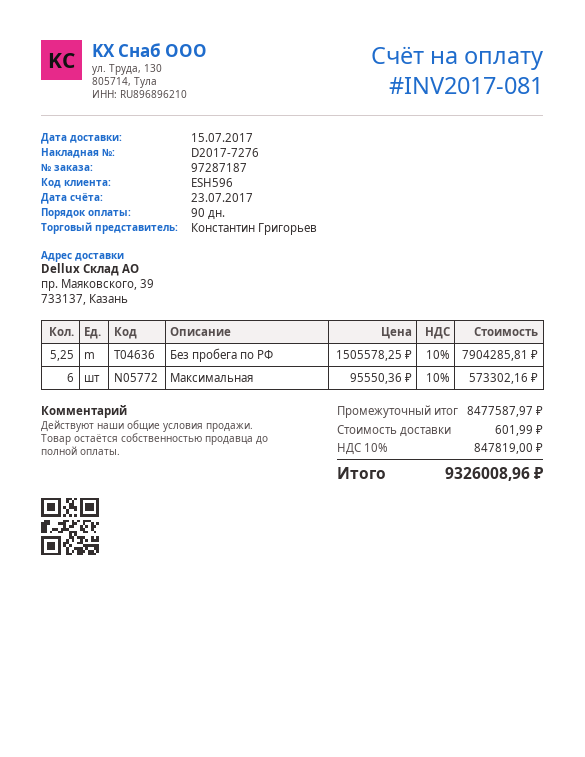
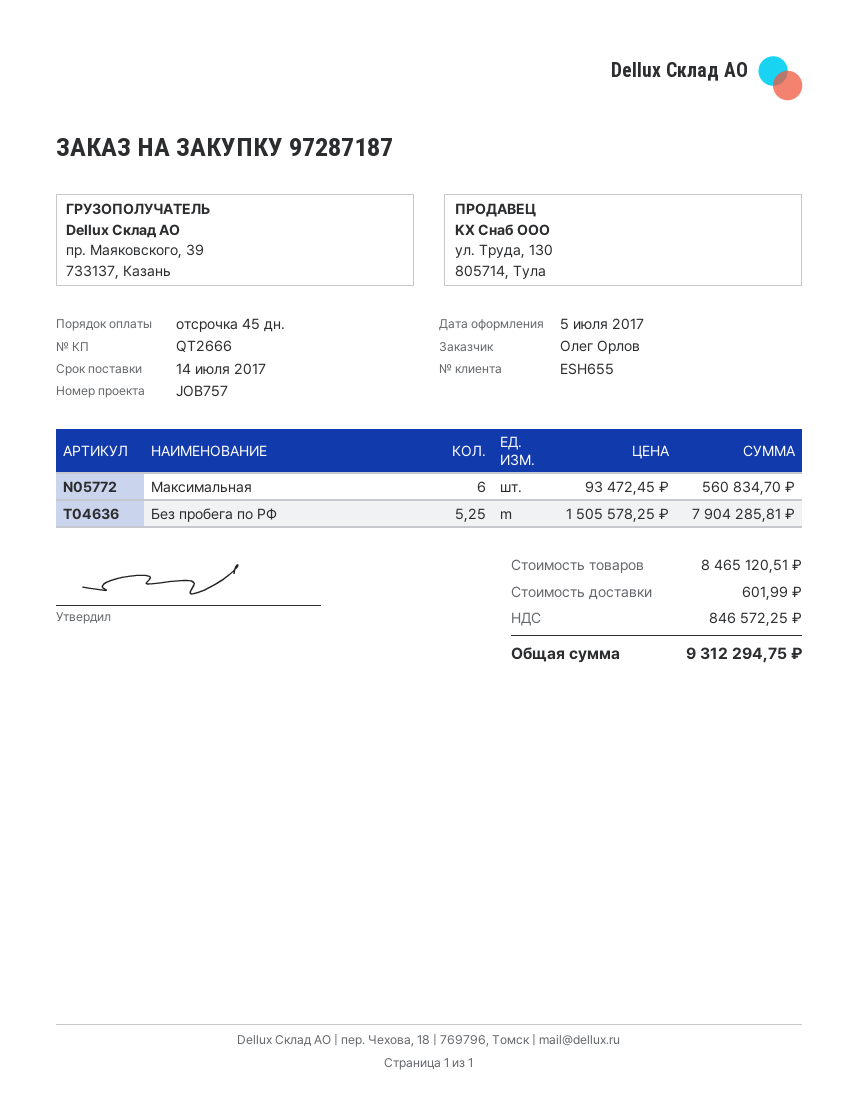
delivery date: 2017-07-15 -> 2017-07-14
payment terms: 90 days -> 45 days
customer number: ESH596 -> ESH655
Максимальная: 6 x 95550.36 = 573302.16 -> 6 x 93472.45 = 560834.70
subtotal: 8477587.97 -> 8465120.51
tax: 847819.00 -> 846572.25
total: 9326008.96 -> 9312294.75

